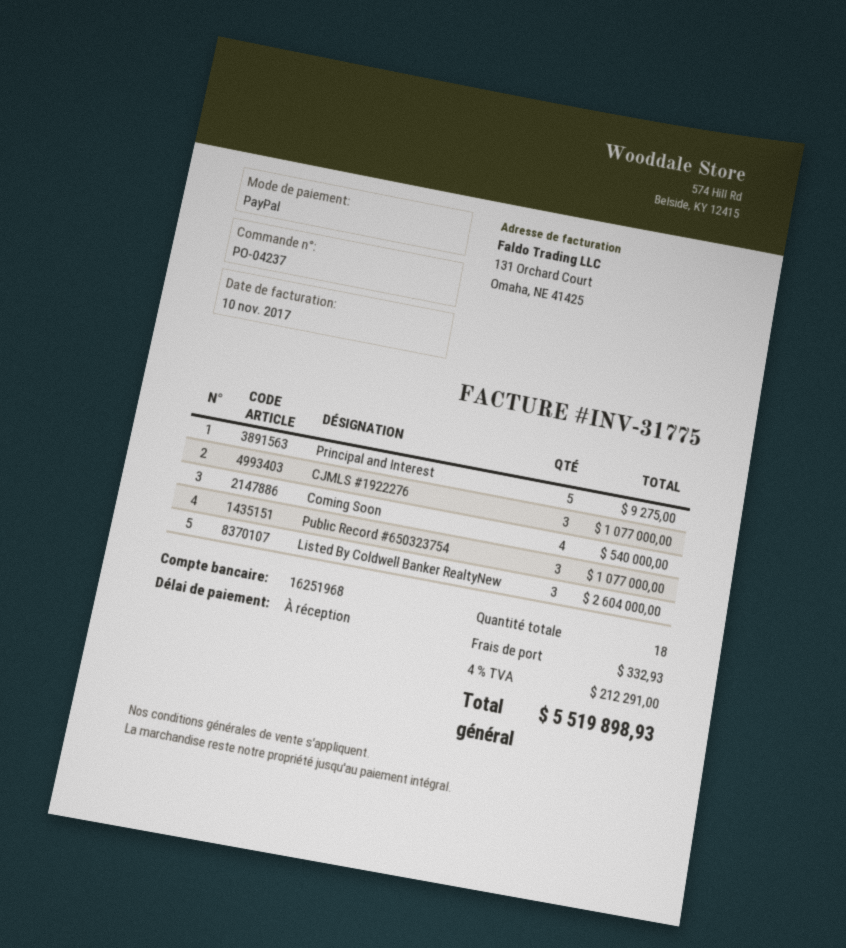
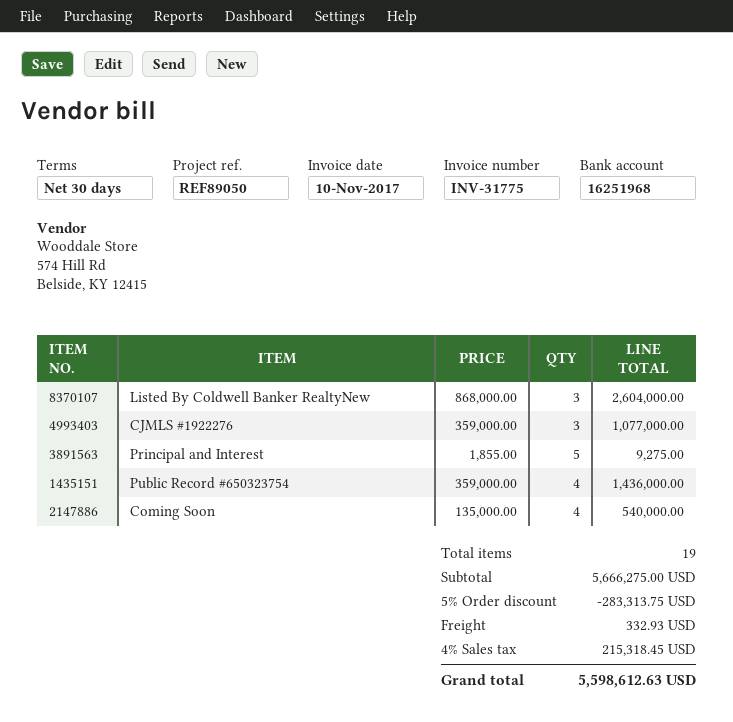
payment terms: on receipt -> 30 days
Public Record #650323754: 3 for 1077000.00 -> 4 for 1436000.00
total quantity: 18 -> 19
discount: none -> 5% = 283313.75
tax: 4% = 212291.00 -> 4% = 215318.45
total: 5519898.93 -> 5598612.63

